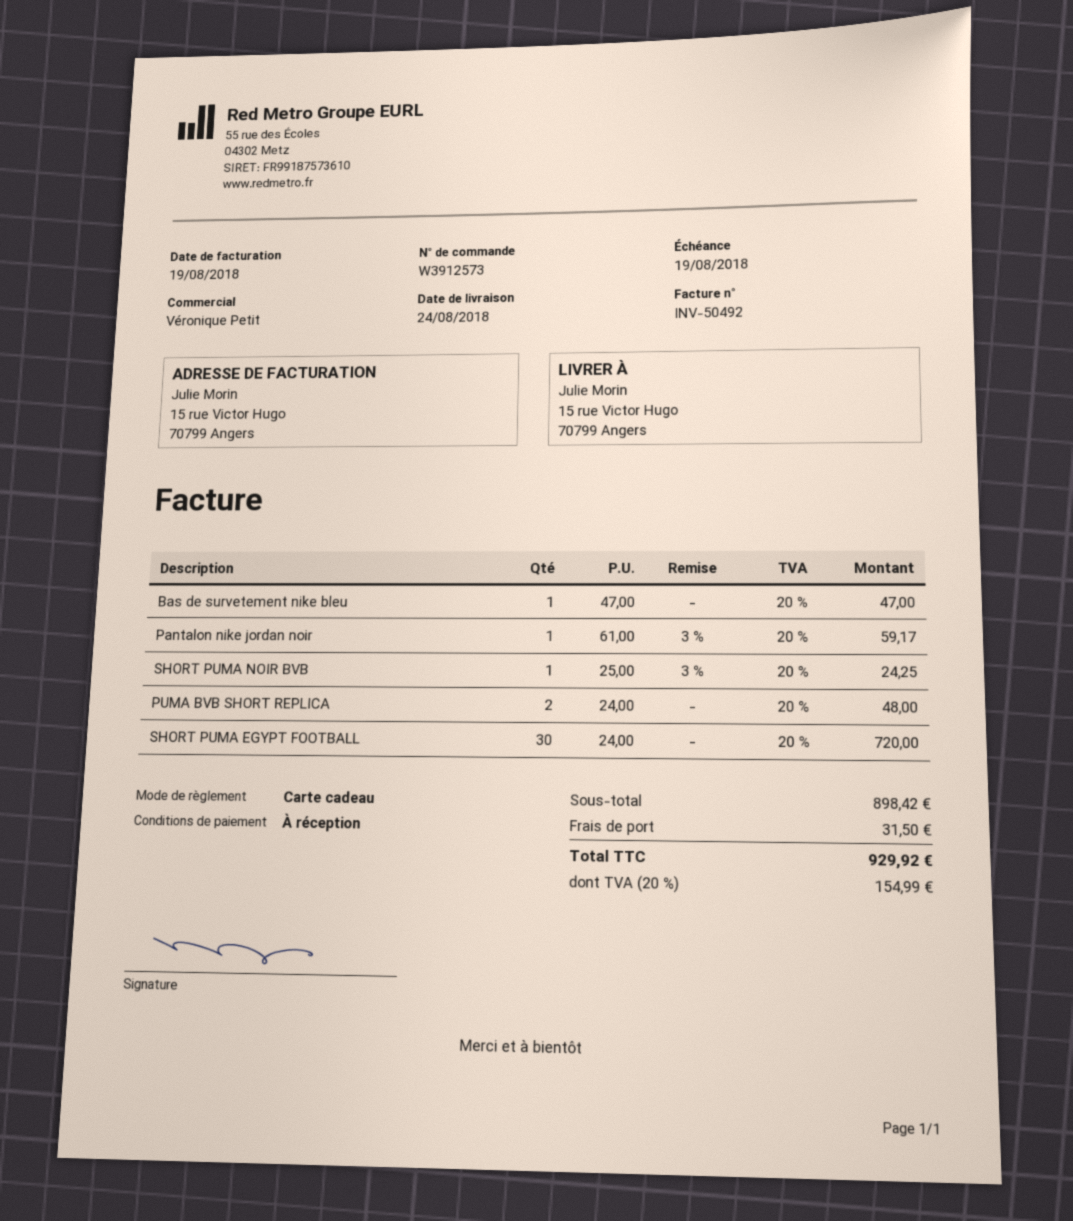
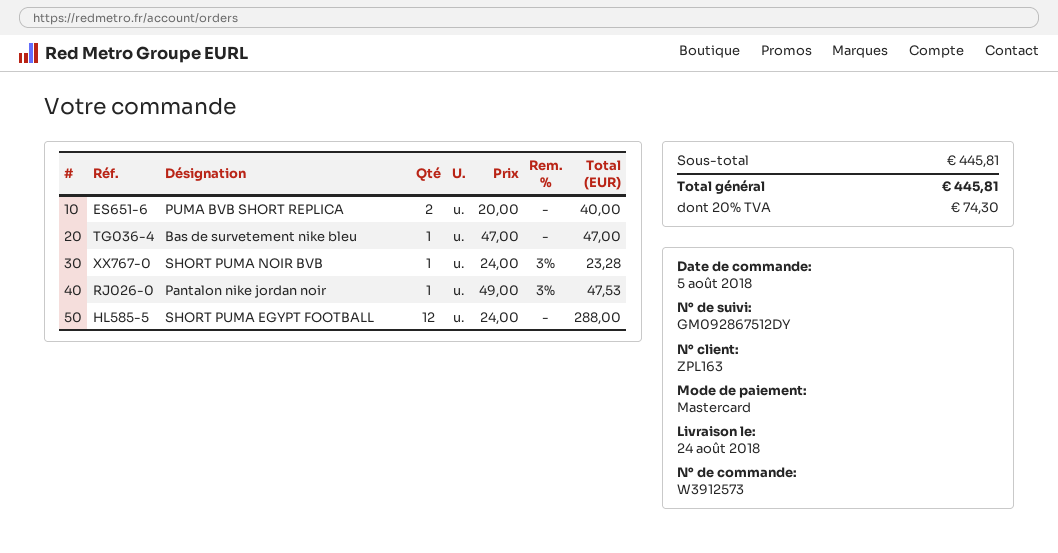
payment method: gift card -> Mastercard
Pantalon nike jordan noir: 1 x 61.00 - 3% = 59.17 -> 1 x 49.00 - 3% = 47.53
SHORT PUMA NOIR BVB: 1 x 25.00 - 3% = 24.25 -> 1 x 24.00 - 3% = 23.28
PUMA BVB SHORT REPLICA: 2 x 24.00 = 48.00 -> 2 x 20.00 = 40.00
SHORT PUMA EGYPT FOOTBALL: 30 x 24.00 = 720.00 -> 12 x 24.00 = 288.00
subtotal: 898.42 -> 445.81
shipping: 31.50 -> none
tax: 20% = 154.99 -> 20% = 74.30
total: 929.92 -> 445.81

